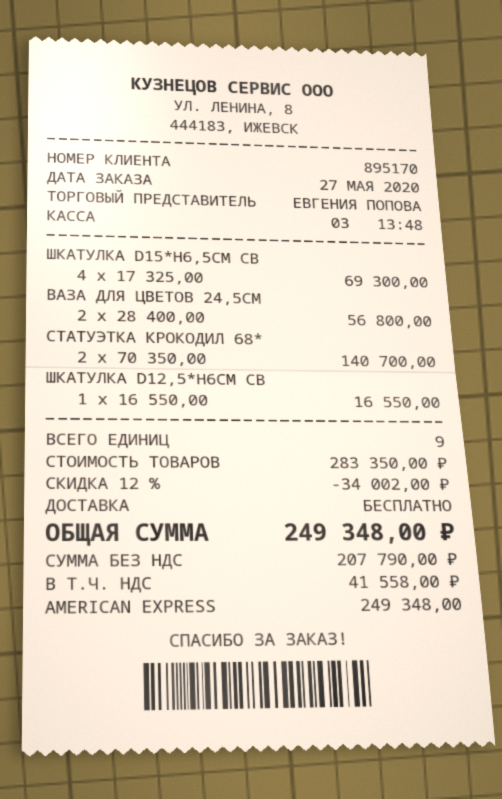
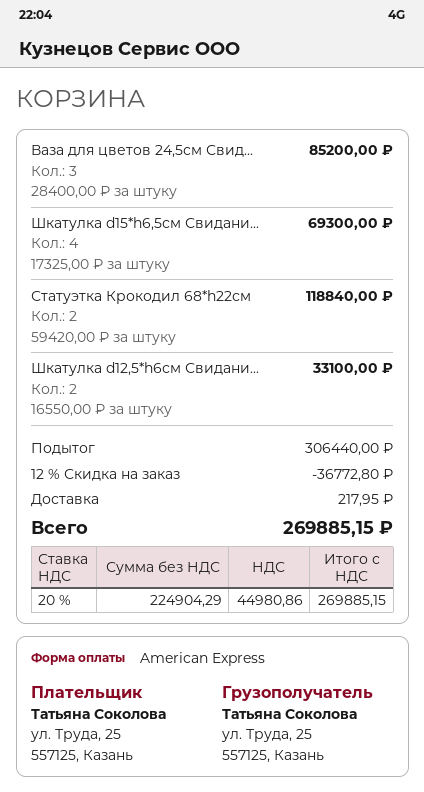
ВАЗА ДЛЯ ЦВЕТОВ 24,5СМ: 2 x 28400.00 = 56800.00 -> 3 x 28400.00 = 85200.00
СТАТУЭТКА КРОКОДИЛ 68*: 2 x 70350.00 = 140700.00 -> 2 x 59420.00 = 118840.00
ШКАТУЛКА D12,5*H6СМ СВ: 1 x 16550.00 = 16550.00 -> 2 x 16550.00 = 33100.00
subtotal: 283350.00 -> 306440.00
discount: 12% = 34002.00 -> 12% = 36772.80
shipping: 0.00 -> 217.95
net: 207790.00 -> 224904.29
tax: 41558.00 -> 44980.86
total: 249348.00 -> 269885.15

